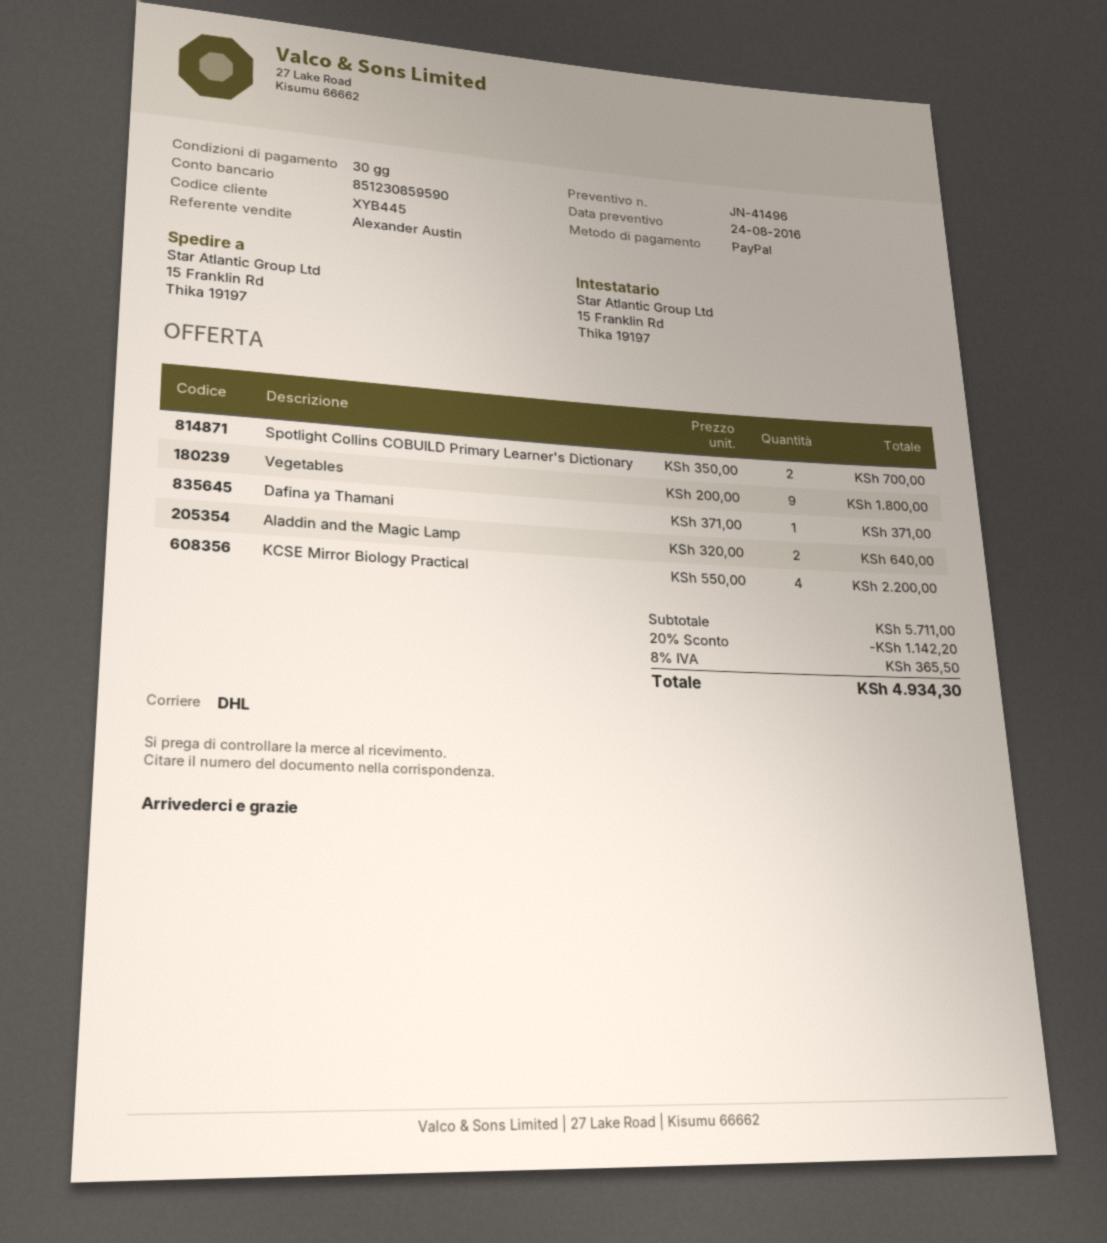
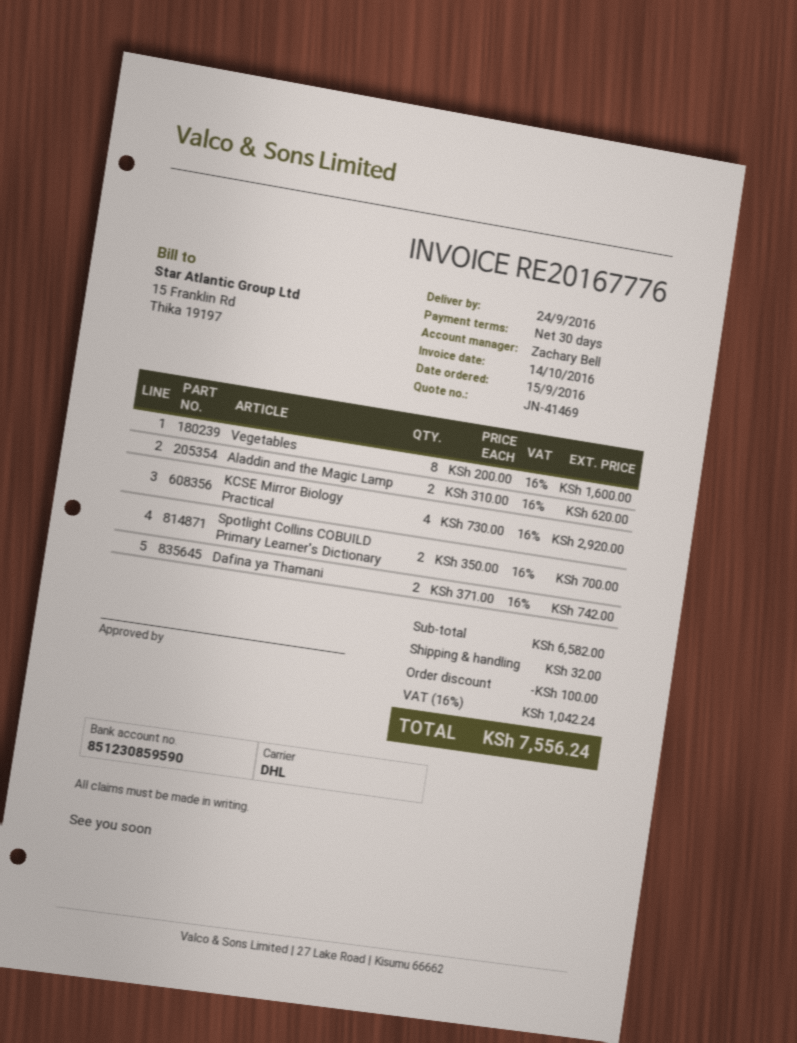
quote number: JN-41496 -> JN-41469
sales rep: Alexander Austin -> Zachary Bell
Vegetables: 9 x 200.00 = 1800.00 -> 8 x 200.00 = 1600.00
Dafina ya Thamani: 1 x 371.00 = 371.00 -> 2 x 371.00 = 742.00
Aladdin and the Magic Lamp: 2 x 320.00 = 640.00 -> 2 x 310.00 = 620.00
KCSE Mirror Biology Practical: 4 x 550.00 = 2200.00 -> 4 x 730.00 = 2920.00
subtotal: 5711.00 -> 6582.00
discount: 1142.20 -> 100.00
shipping: none -> 32.00
tax: 8% = 365.50 -> 16% = 1042.24
total: 4934.30 -> 7556.24

